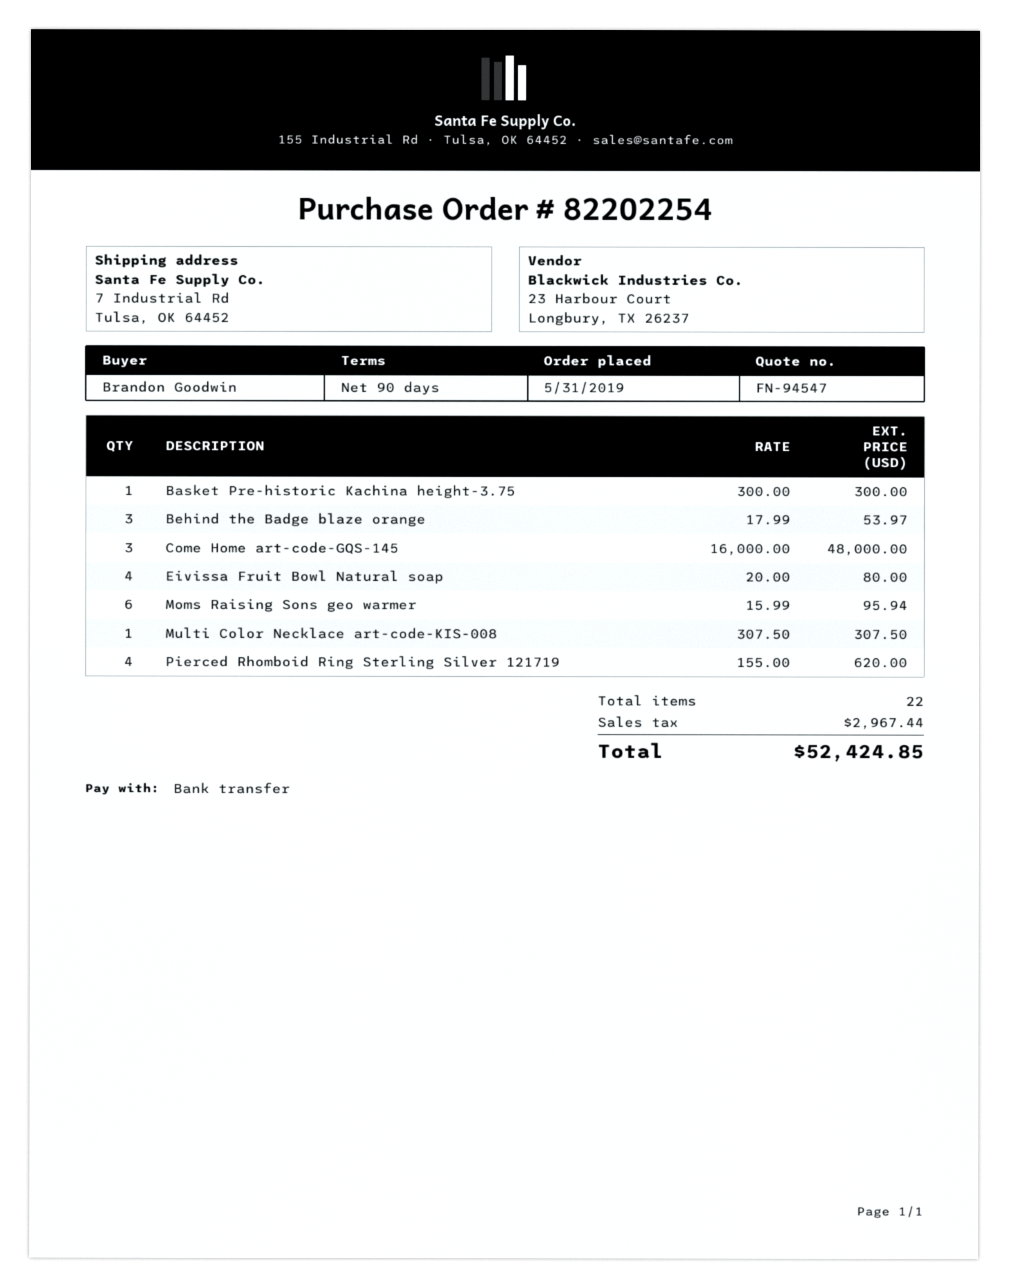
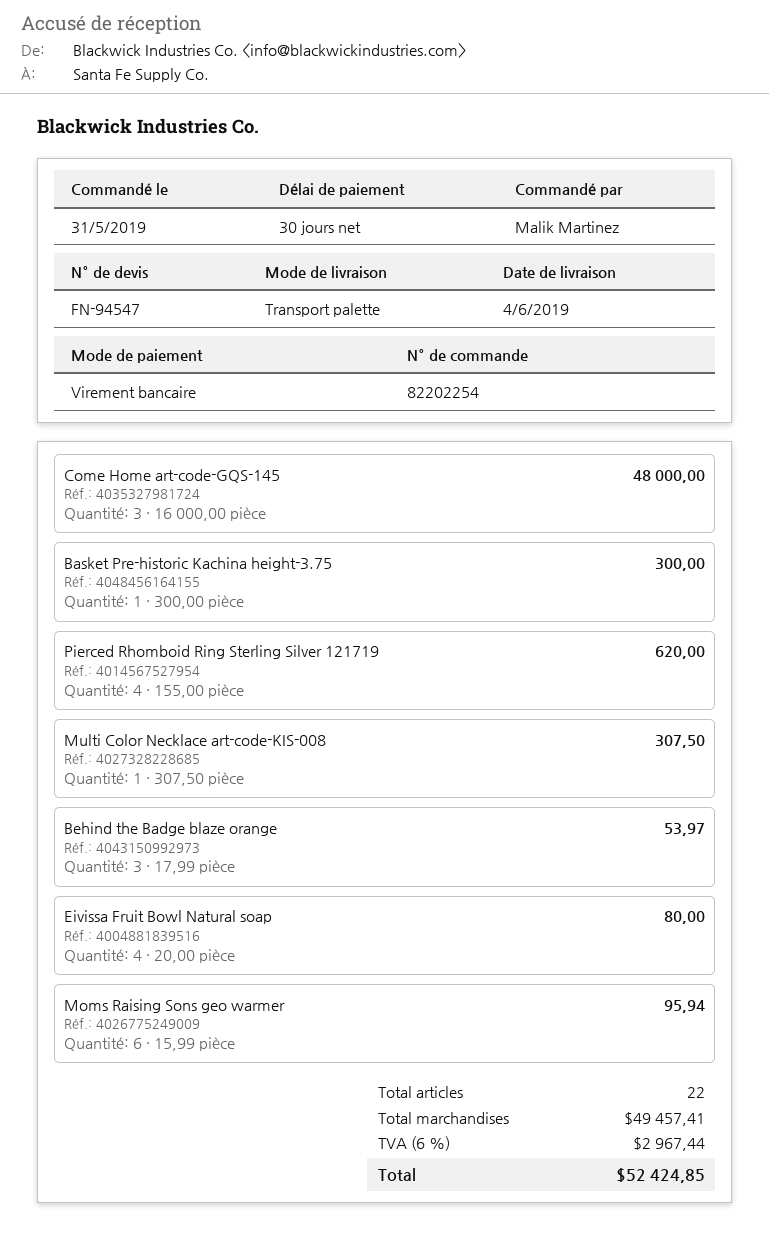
payment terms: 90 days -> 30 days
ordered by: Brandon Goodwin -> Malik Martinez

